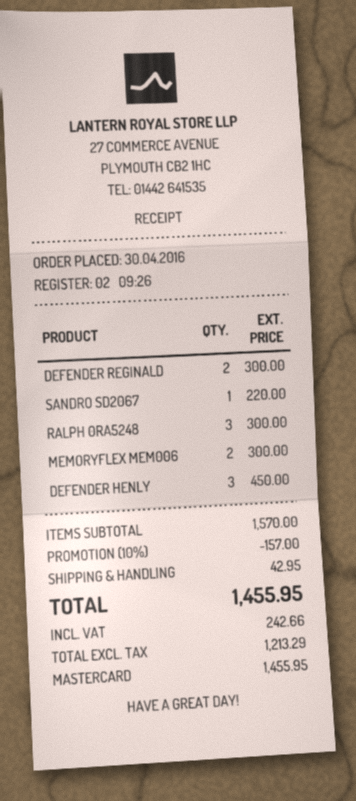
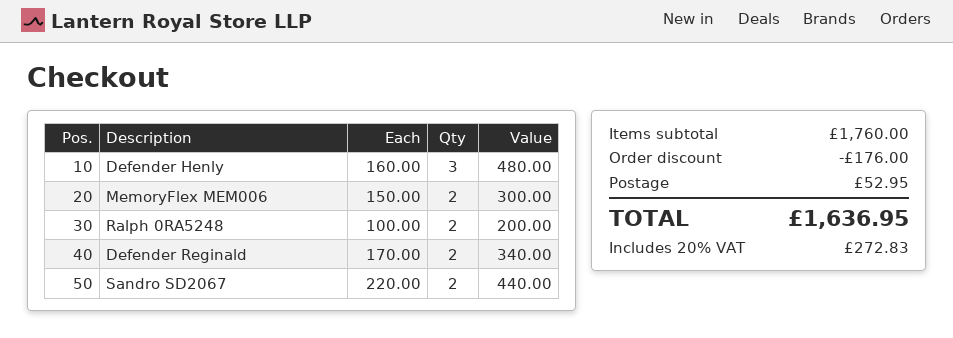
DEFENDER REGINALD: 2 for 300.00 -> 2 for 340.00
SANDRO SD2067: 1 for 220.00 -> 2 for 440.00
RALPH 0RA5248: 3 for 300.00 -> 2 for 200.00
DEFENDER HENLY: 3 for 450.00 -> 3 for 480.00
subtotal: 1570.00 -> 1760.00
discount: 157.00 -> 176.00
shipping: 42.95 -> 52.95
tax: 242.66 -> 272.83
total: 1455.95 -> 1636.95

